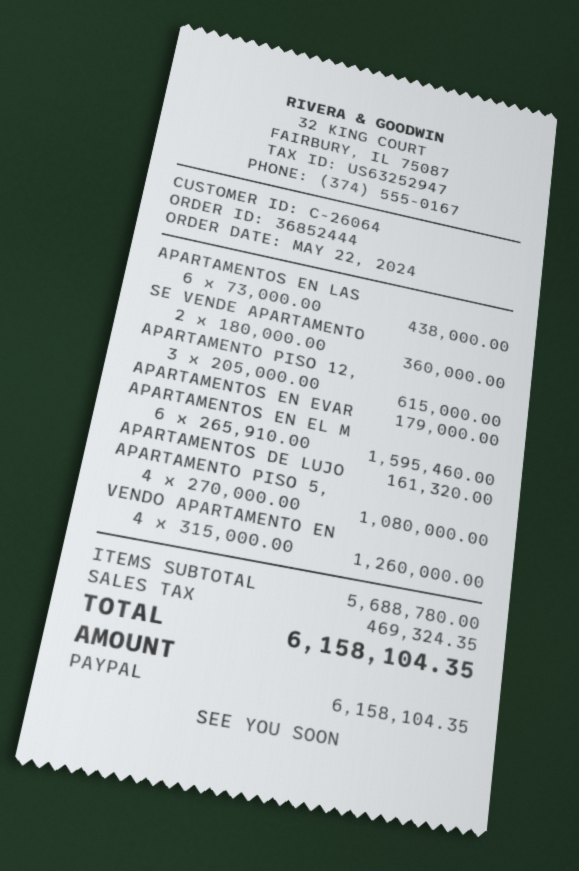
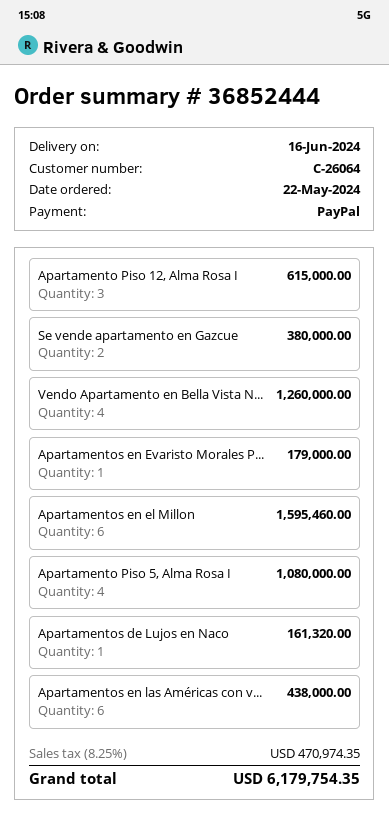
SE VENDE APARTAMENTO: 2 for 360000.00 -> 2 for 380000.00
tax: 469324.35 -> 470974.35
total: 6158104.35 -> 6179754.35

